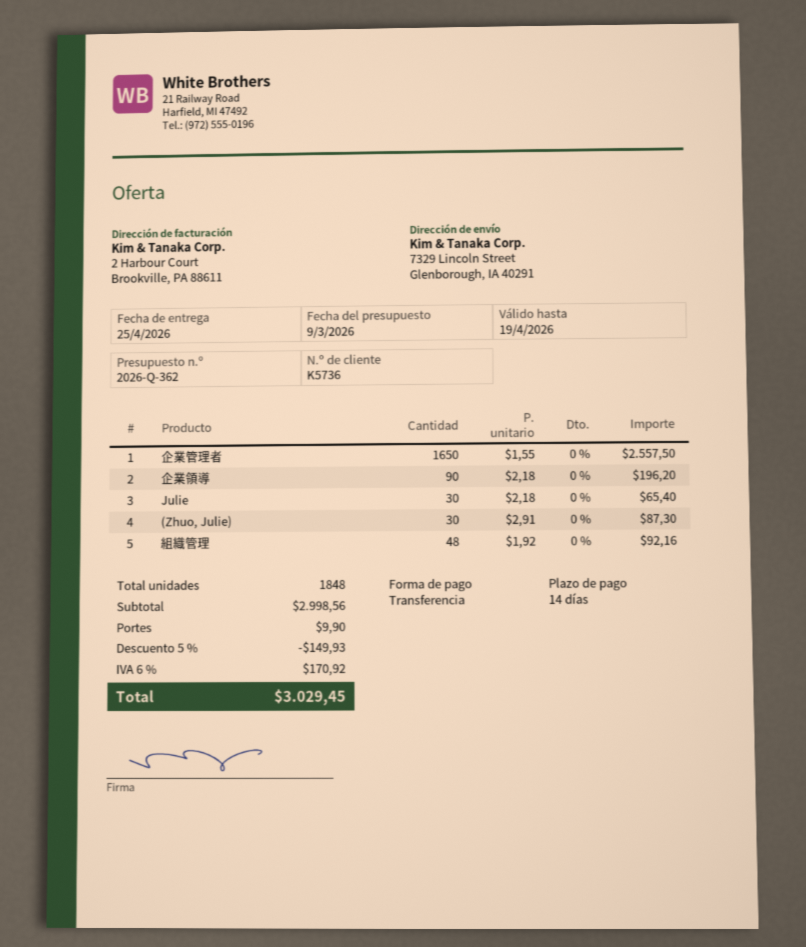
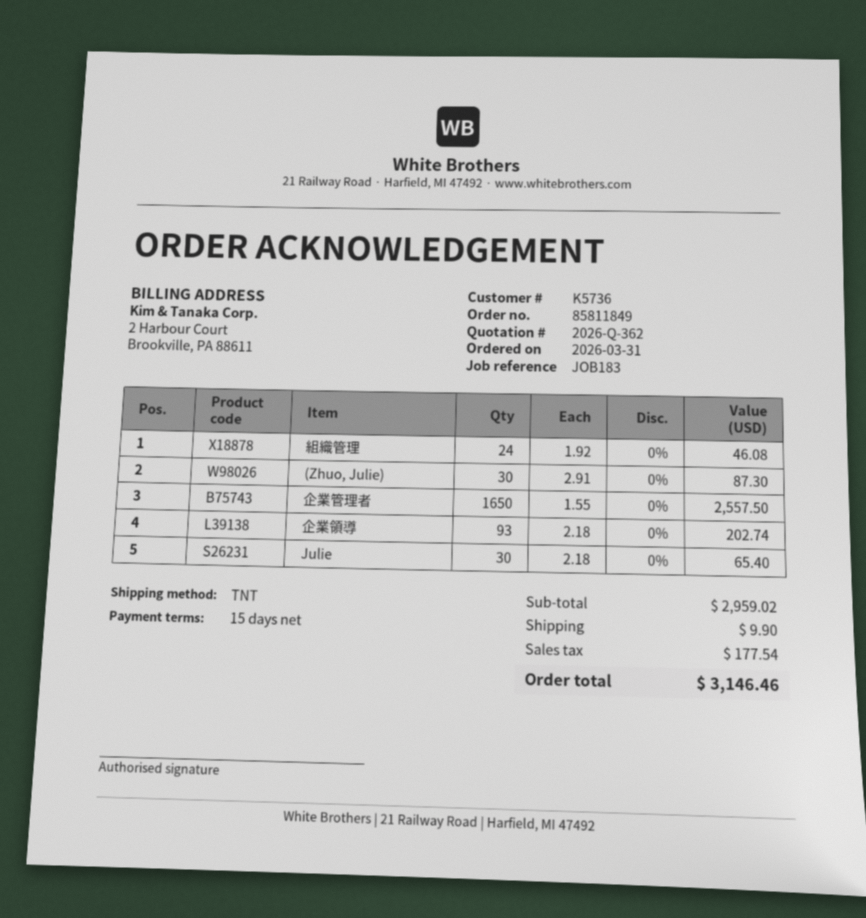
payment terms: 14 days -> 15 days
企業領導: 90 x 2.18 = 196.20 -> 93 x 2.18 = 202.74
組織管理: 48 x 1.92 = 92.16 -> 24 x 1.92 = 46.08
subtotal: 2998.56 -> 2959.02
discount: 5% = 149.93 -> none
tax: 170.92 -> 177.54
total: 3029.45 -> 3146.46

